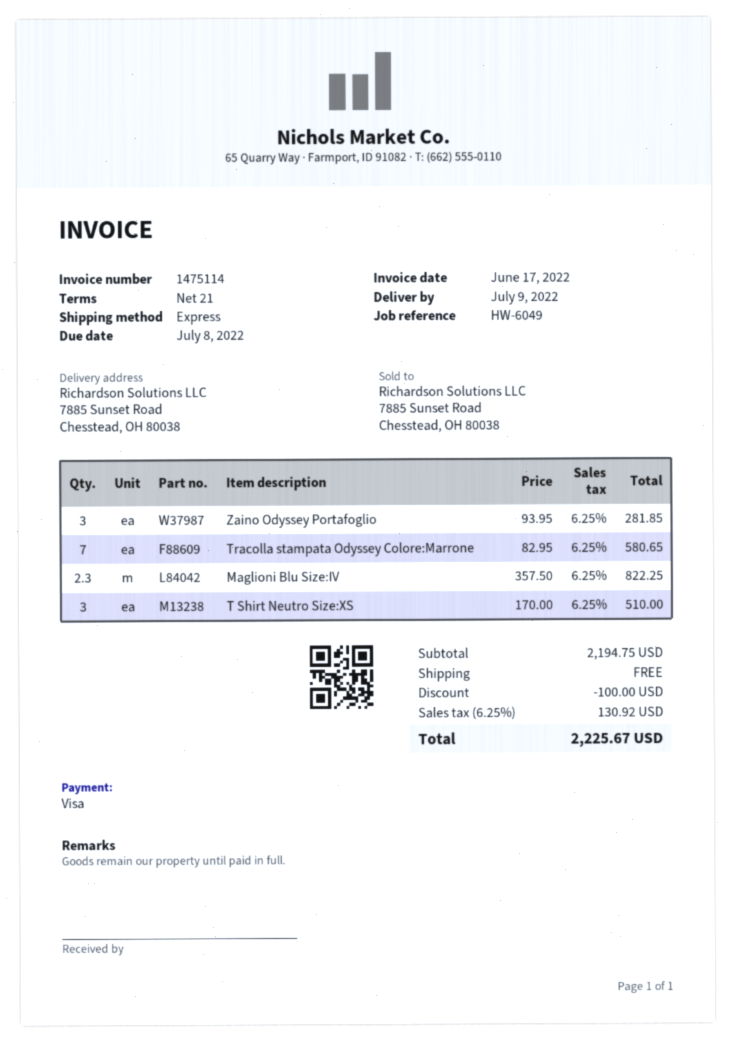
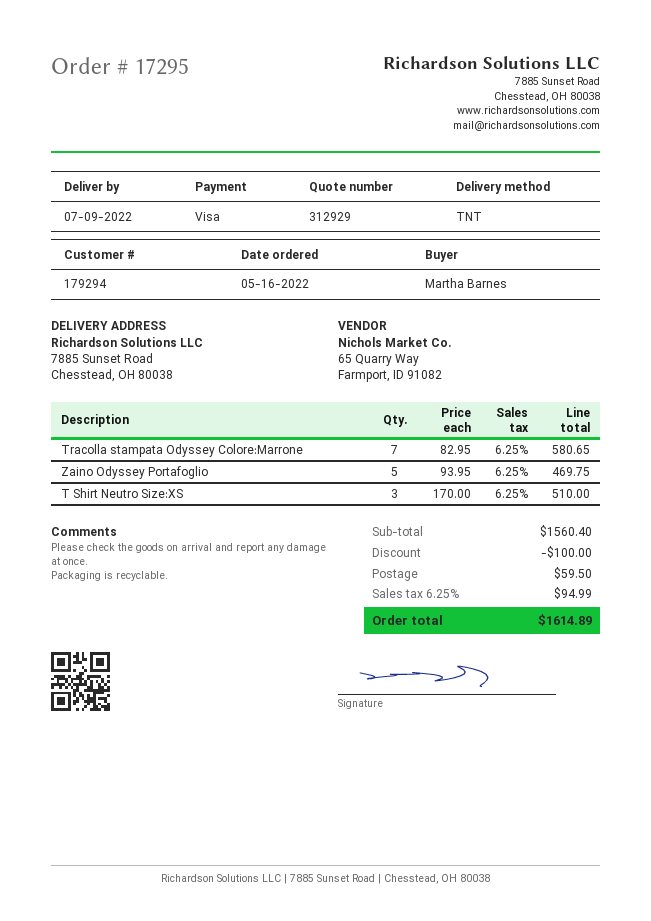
shipping method: express -> TNT
Zaino Odyssey Portafoglio: 3 x 93.95 = 281.85 -> 5 x 93.95 = 469.75
Maglioni Blu Size:IV: 2.3 x 357.50 = 822.25 -> none
subtotal: 2194.75 -> 1560.40
shipping: 0.00 -> 59.50
tax: 6.25% = 130.92 -> 6.25% = 94.99
total: 2225.67 -> 1614.89

